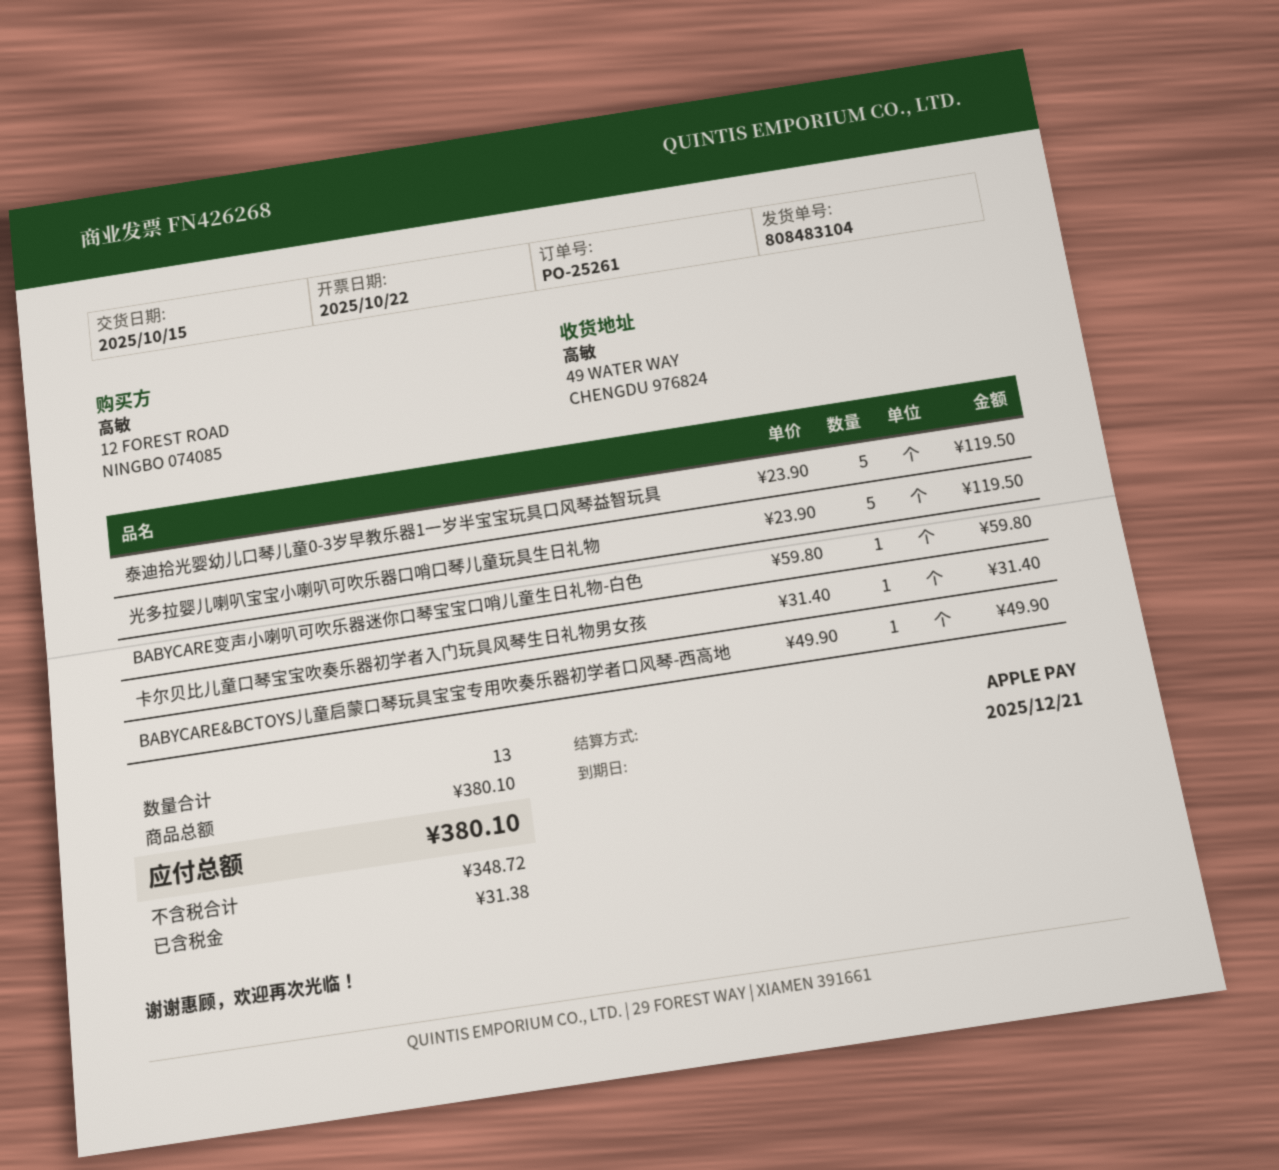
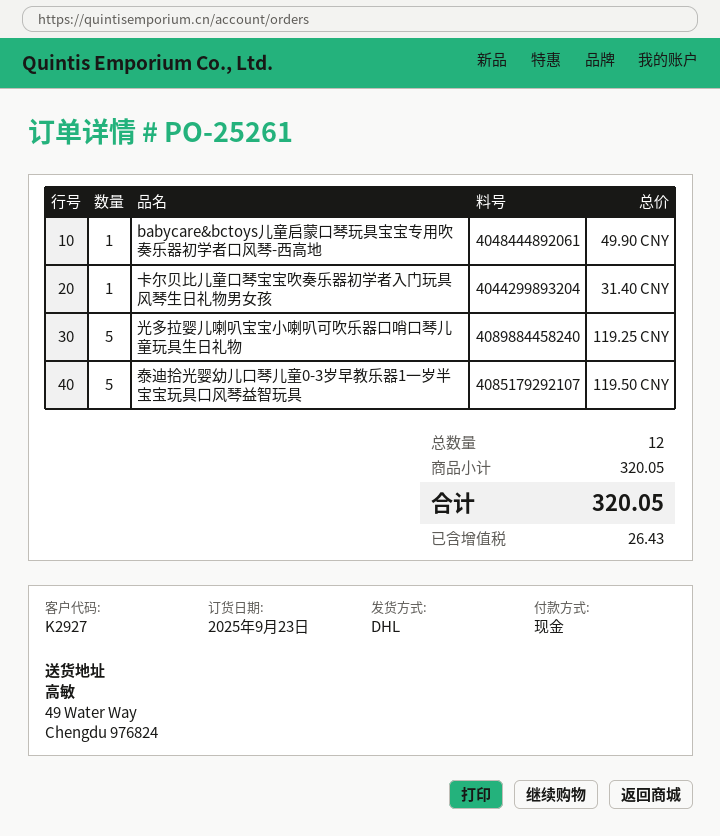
payment method: Apple Pay -> cash
光多拉婴儿喇叭宝宝小喇叭可吹乐器口哨口琴儿童玩具生日礼物: 5 for 119.50 -> 5 for 119.25
BABYCARE变声小喇叭可吹乐器迷你口琴宝宝口哨儿童生日礼物-白色: 1 for 59.80 -> none
total quantity: 13 -> 12
subtotal: 380.10 -> 320.05
tax: 31.38 -> 26.43
total: 380.10 -> 320.05

